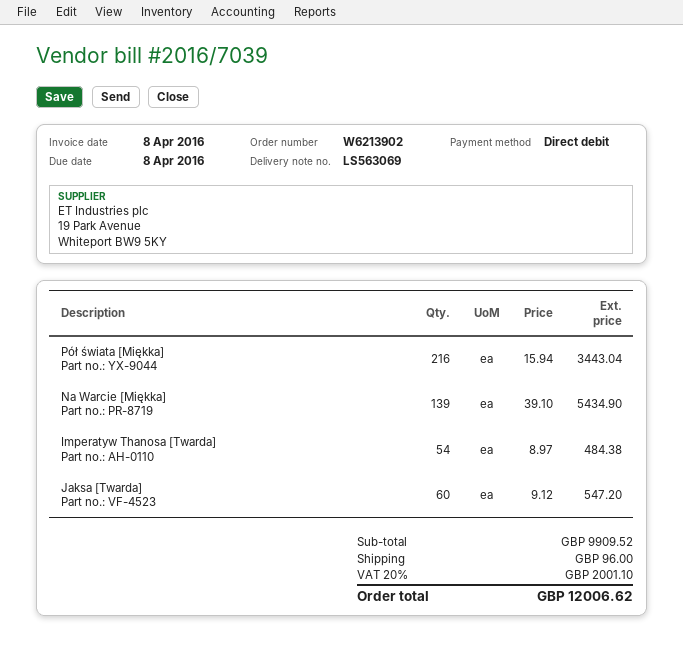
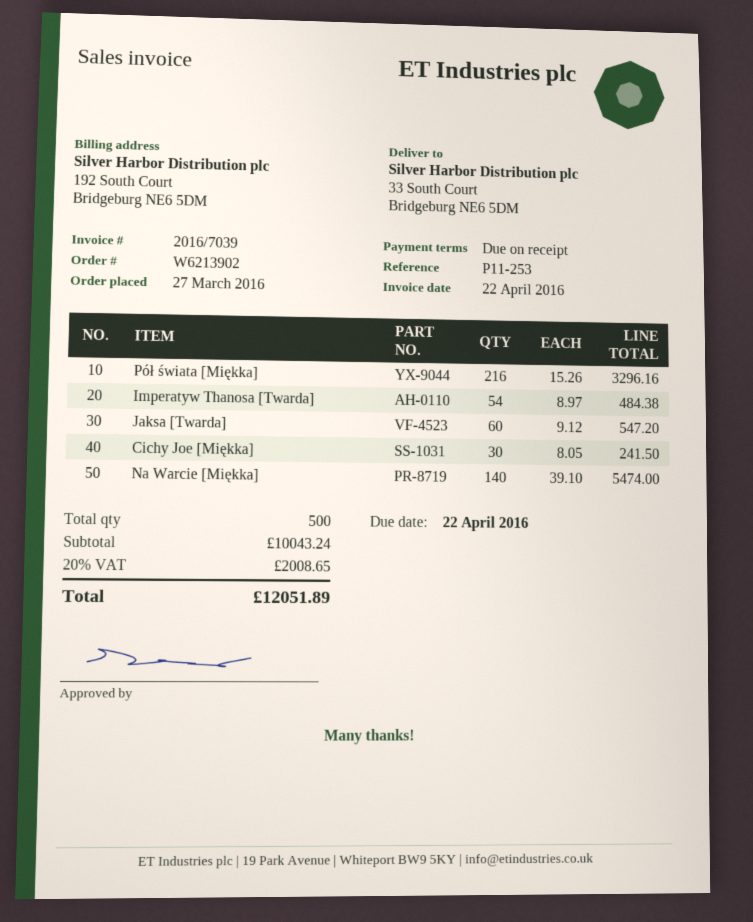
invoice date: 2016-04-08 -> 2016-04-22
due date: 2016-04-08 -> 2016-04-22
Pół świata [Miękka]: 216 x 15.94 = 3443.04 -> 216 x 15.26 = 3296.16
Na Warcie [Miękka]: 139 x 39.10 = 5434.90 -> 140 x 39.10 = 5474.00
Cichy Joe [Miękka]: none -> 30 x 8.05 = 241.50
subtotal: 9909.52 -> 10043.24
shipping: 96.00 -> none
tax: 20% = 2001.10 -> 20% = 2008.65
total: 12006.62 -> 12051.89

